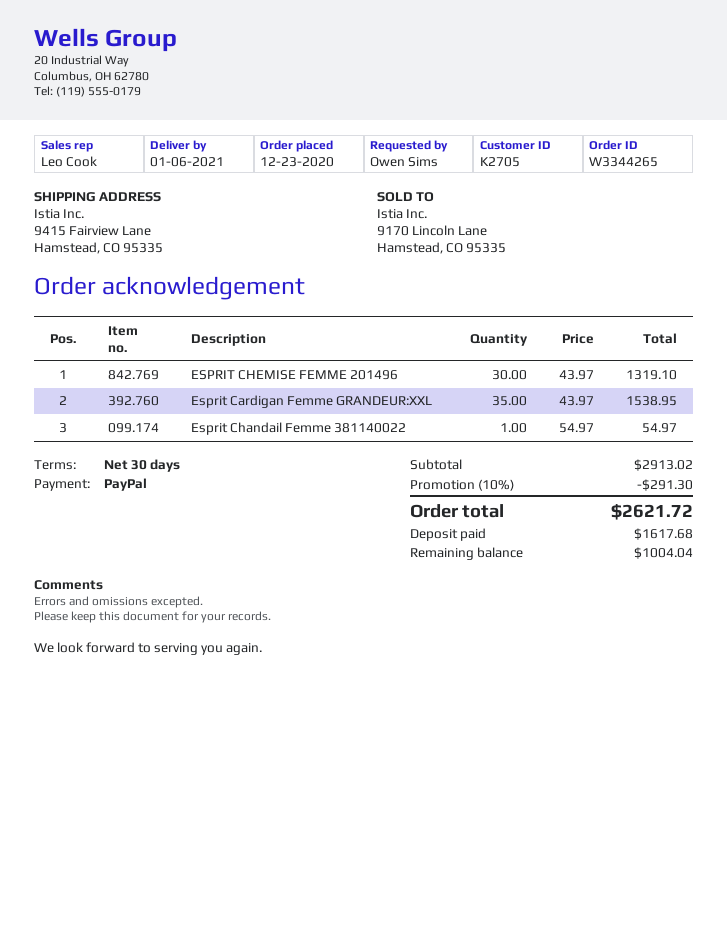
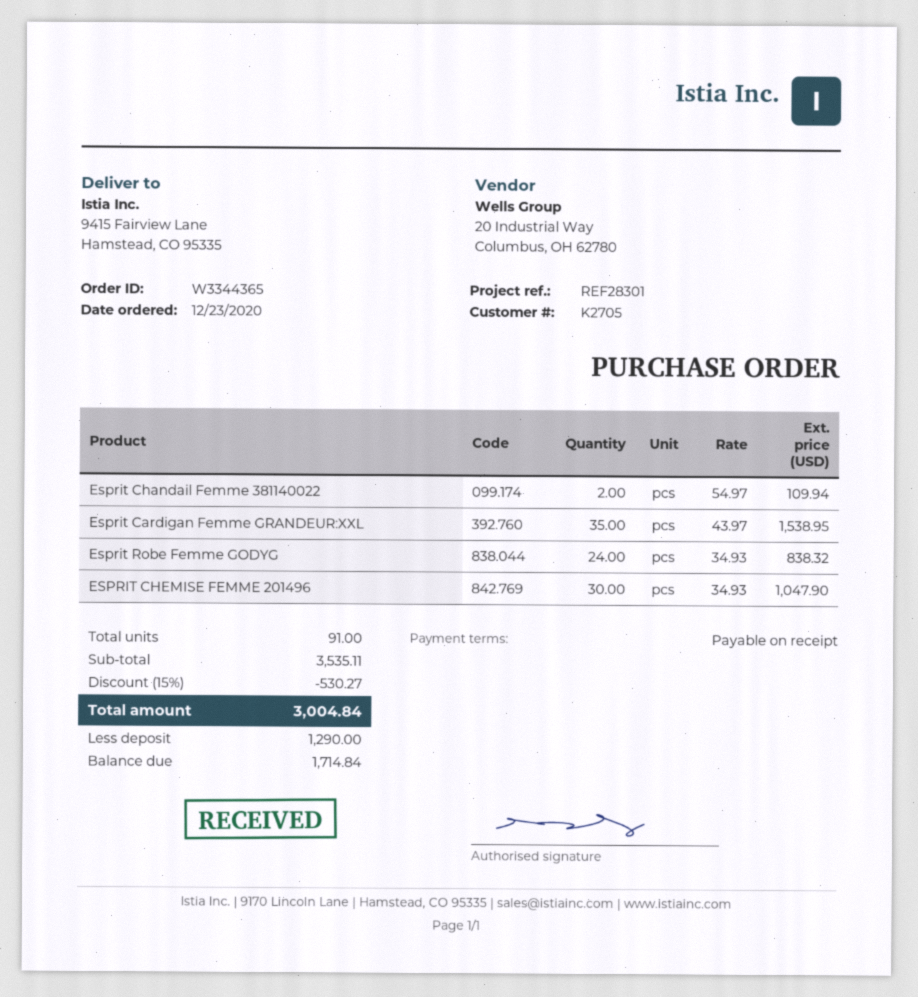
order number: W3344265 -> W3344365
payment terms: 30 days -> on receipt
ESPRIT CHEMISE FEMME 201496: 30 x 43.97 = 1319.10 -> 30 x 34.93 = 1047.90
Esprit Chandail Femme 381140022: 1 x 54.97 = 54.97 -> 2 x 54.97 = 109.94
Esprit Robe Femme GODYG: none -> 24 x 34.93 = 838.32
subtotal: 2913.02 -> 3535.11
discount: 10% = 291.30 -> 15% = 530.27
total: 2621.72 -> 3004.84
deposit: 1617.68 -> 1290.00
balance: 1004.04 -> 1714.84

